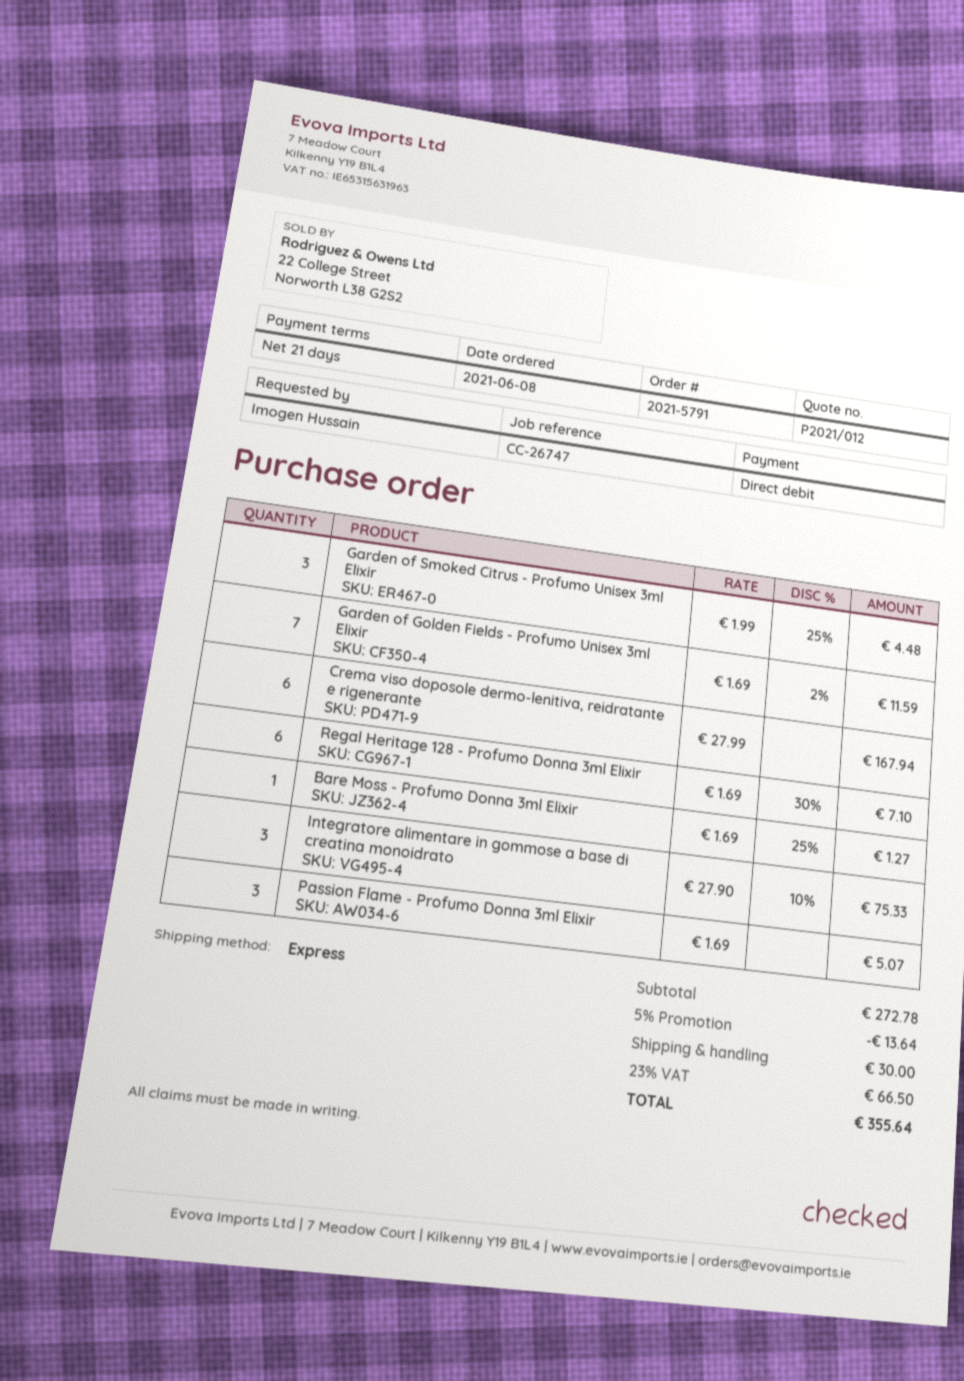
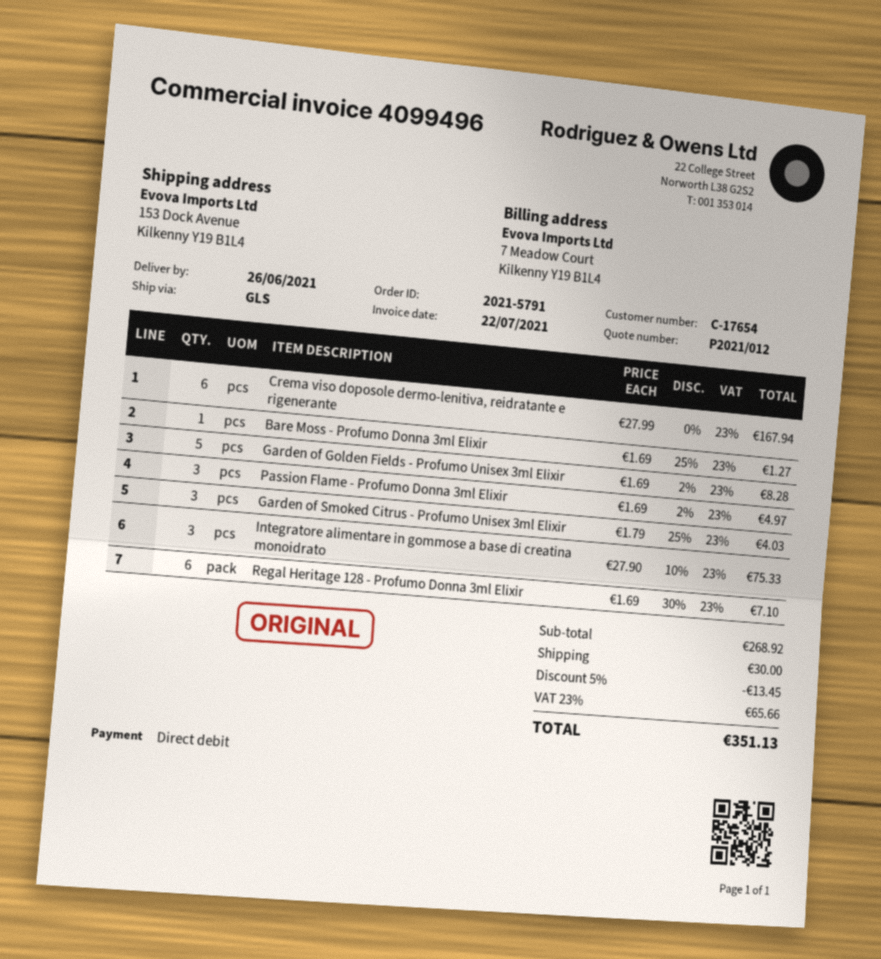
shipping method: express -> GLS
Garden of Smoked Citrus - Profumo Unisex 3ml Elixir: 3 x 1.99 - 25% = 4.48 -> 3 x 1.79 - 25% = 4.03
Garden of Golden Fields - Profumo Unisex 3ml Elixir: 7 x 1.69 - 2% = 11.59 -> 5 x 1.69 - 2% = 8.28
Passion Flame - Profumo Donna 3ml Elixir: 3 x 1.69 = 5.07 -> 3 x 1.69 - 2% = 4.97
subtotal: 272.78 -> 268.92
discount: 5% = 13.64 -> 5% = 13.45
tax: 23% = 66.50 -> 23% = 65.66
total: 355.64 -> 351.13

